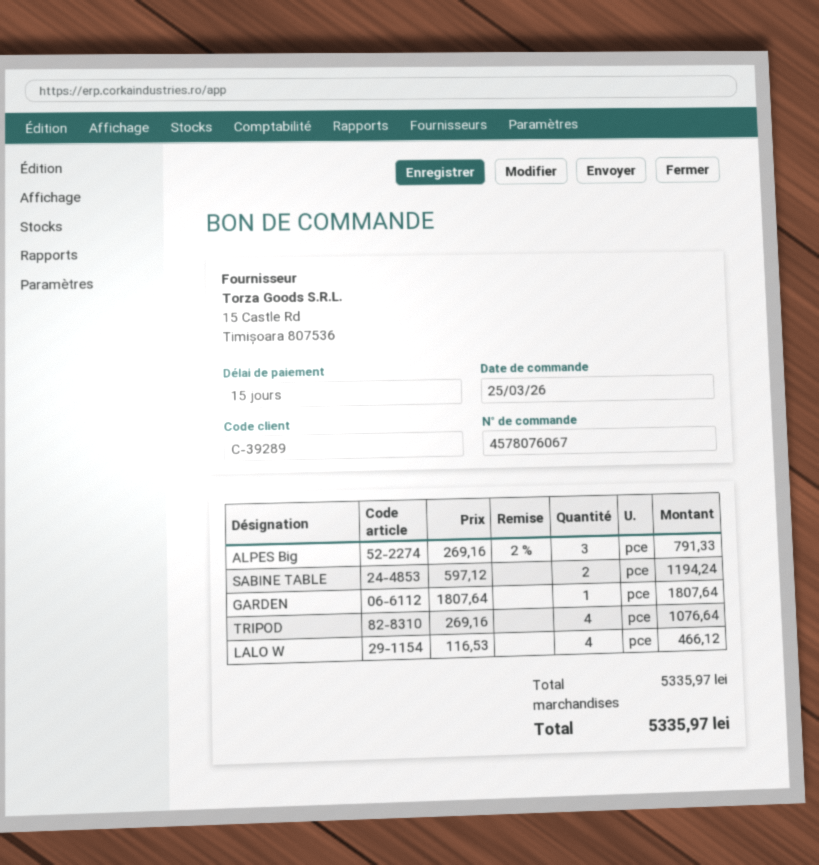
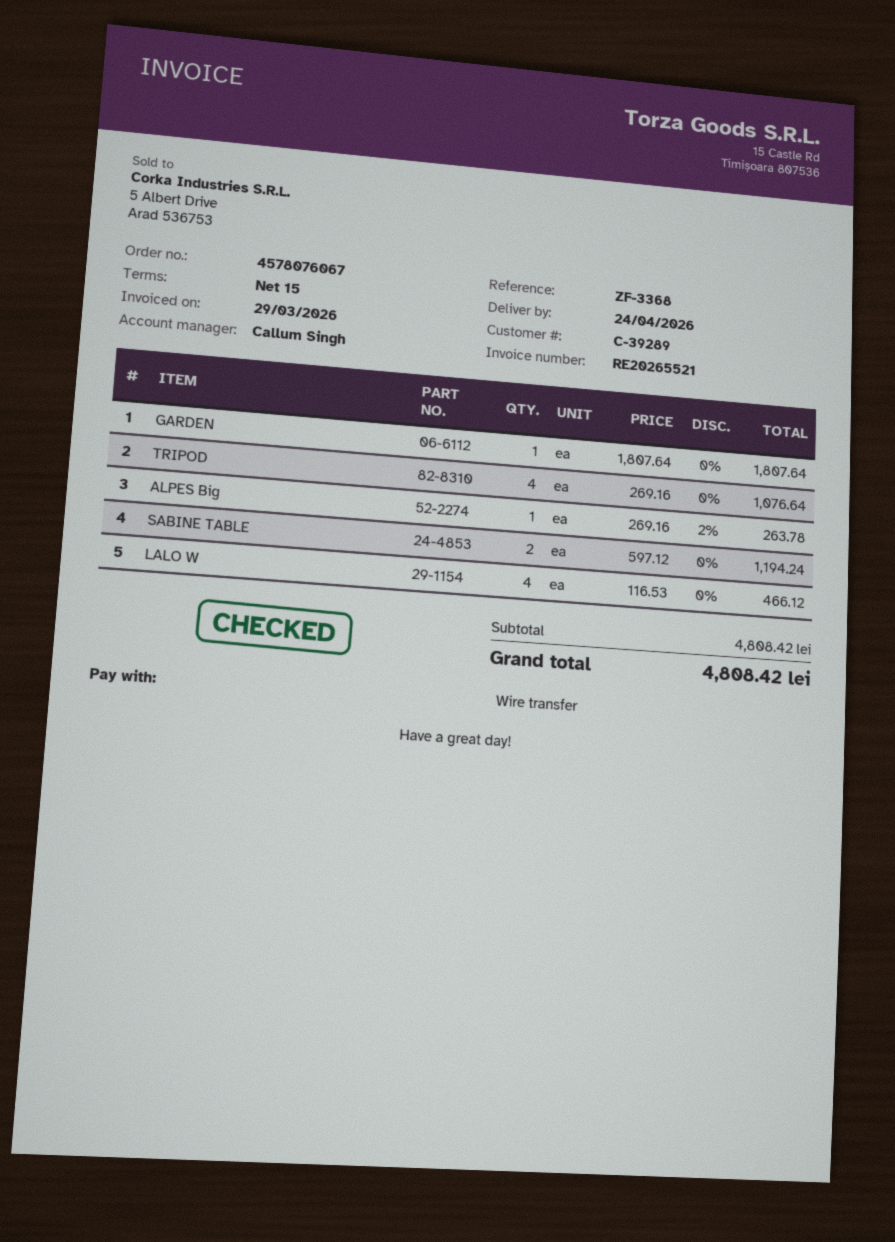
ALPES Big: 3 x 269.16 - 2% = 791.33 -> 1 x 269.16 - 2% = 263.78
subtotal: 5335.97 -> 4808.42
total: 5335.97 -> 4808.42

